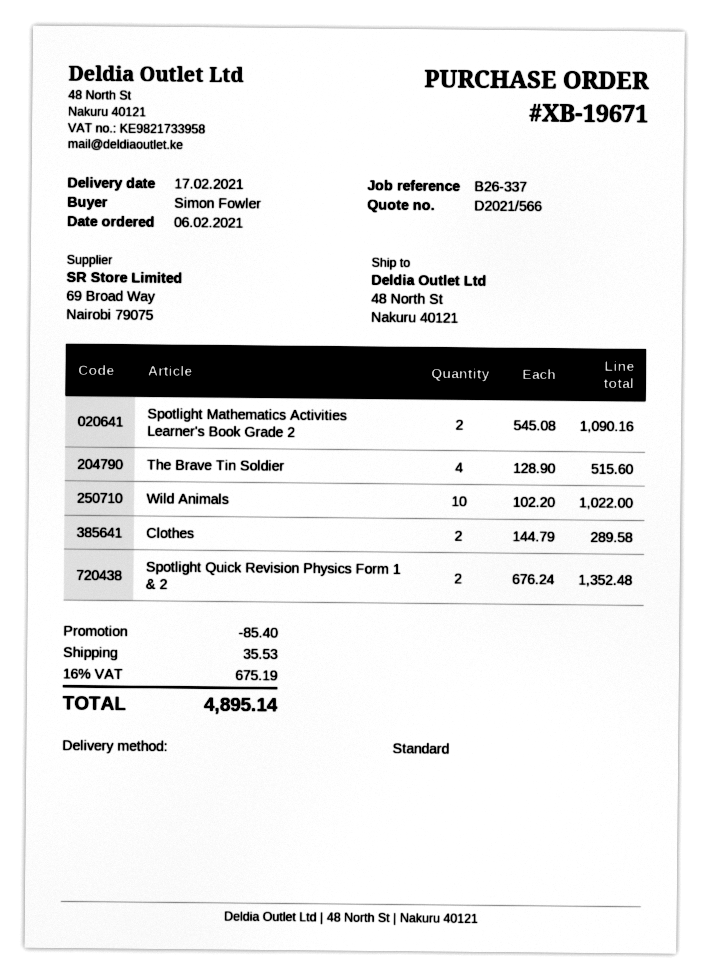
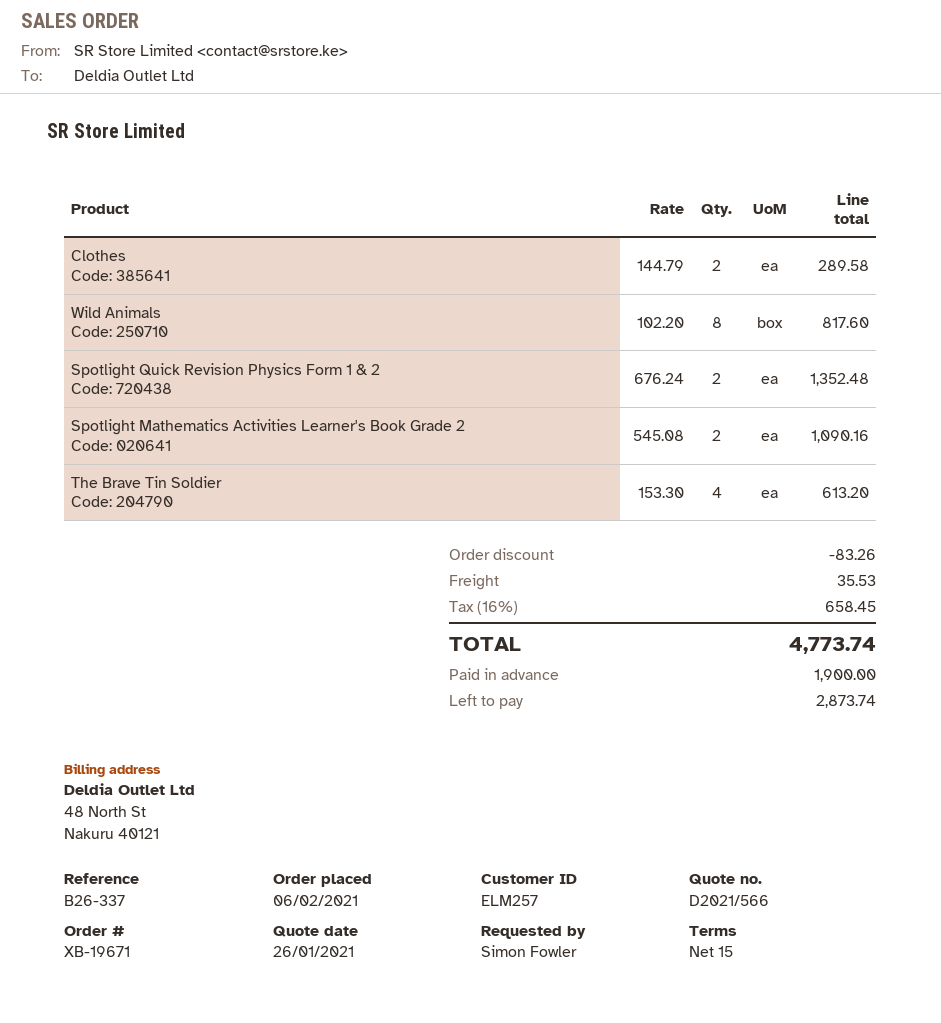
The Brave Tin Soldier: 4 x 128.90 = 515.60 -> 4 x 153.30 = 613.20
Wild Animals: 10 x 102.20 = 1022.00 -> 8 x 102.20 = 817.60
discount: 85.40 -> 83.26
tax: 16% = 675.19 -> 16% = 658.45
total: 4895.14 -> 4773.74

